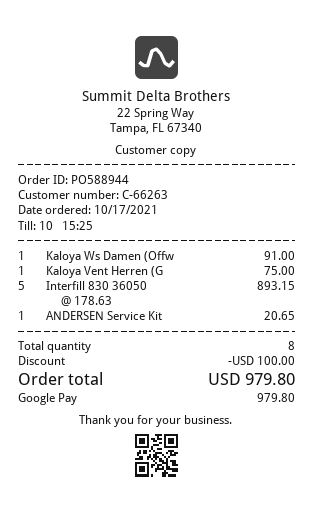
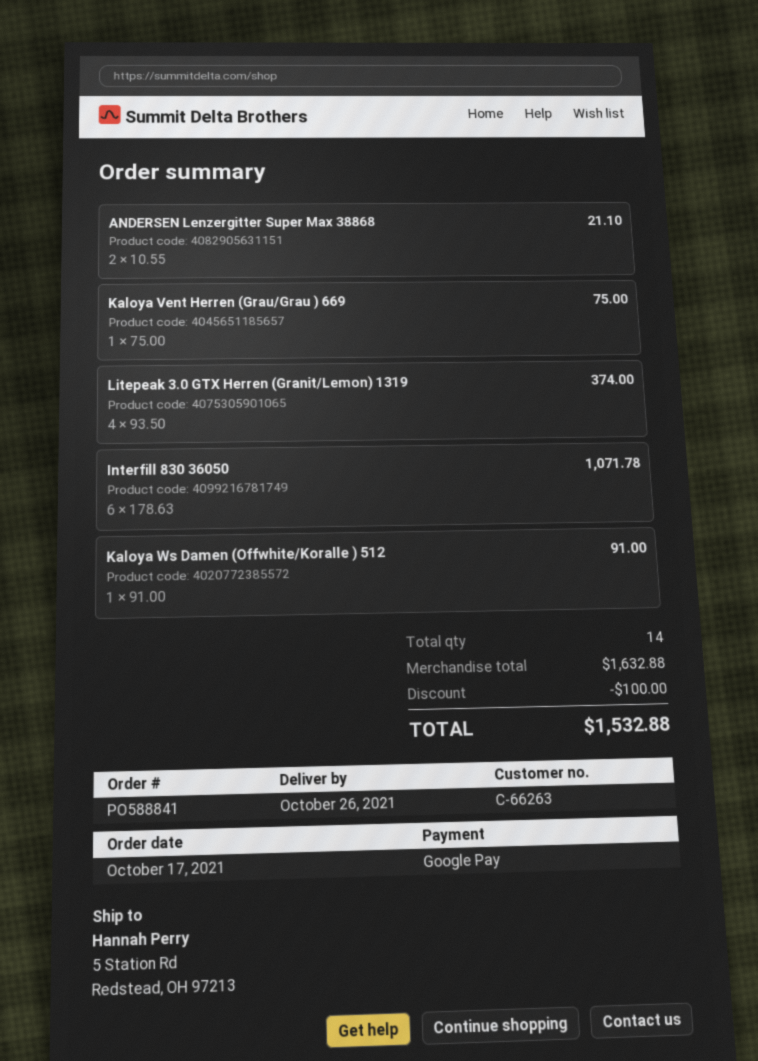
order number: PO588944 -> PO588841
Interfill 830 36050: 5 x 178.63 = 893.15 -> 6 x 178.63 = 1071.78
ANDERSEN Service Kit: 1 x 20.65 = 20.65 -> none
ANDERSEN Lenzergitter Super Max 38868: none -> 2 x 10.55 = 21.10
Litepeak 3.0 GTX Herren (Granit/Lemon) 1319: none -> 4 x 93.50 = 374.00
total quantity: 8 -> 14
total: 979.80 -> 1532.88

